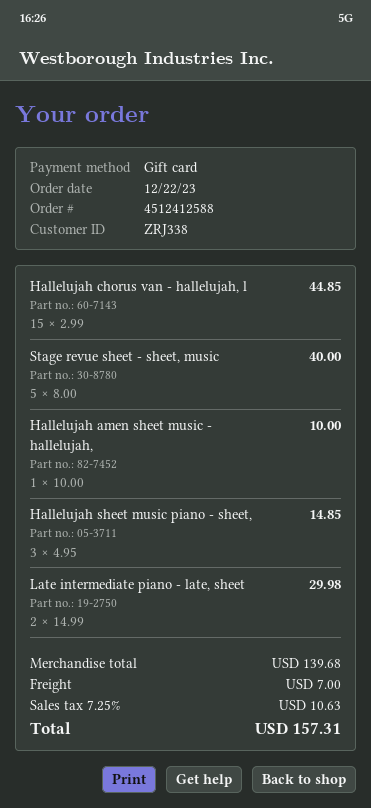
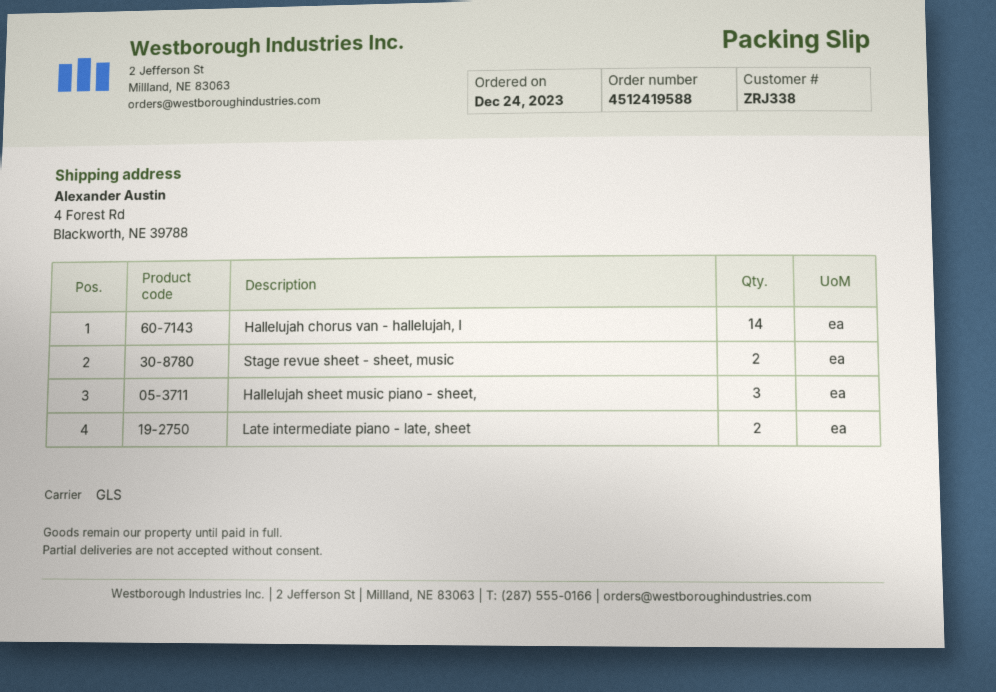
order number: 4512412588 -> 4512419588
order date: 2023-12-22 -> 2023-12-24
Hallelujah chorus van - hallelujah, l: 15 -> 14
Stage revue sheet - sheet, music: 5 -> 2
Hallelujah amen sheet music - hallelujah,: 1 -> none

